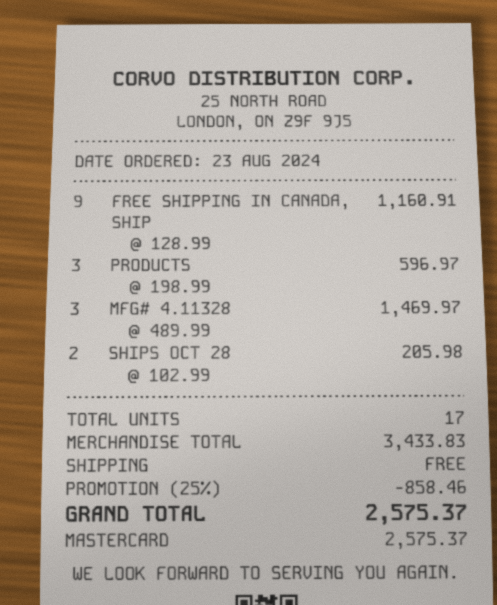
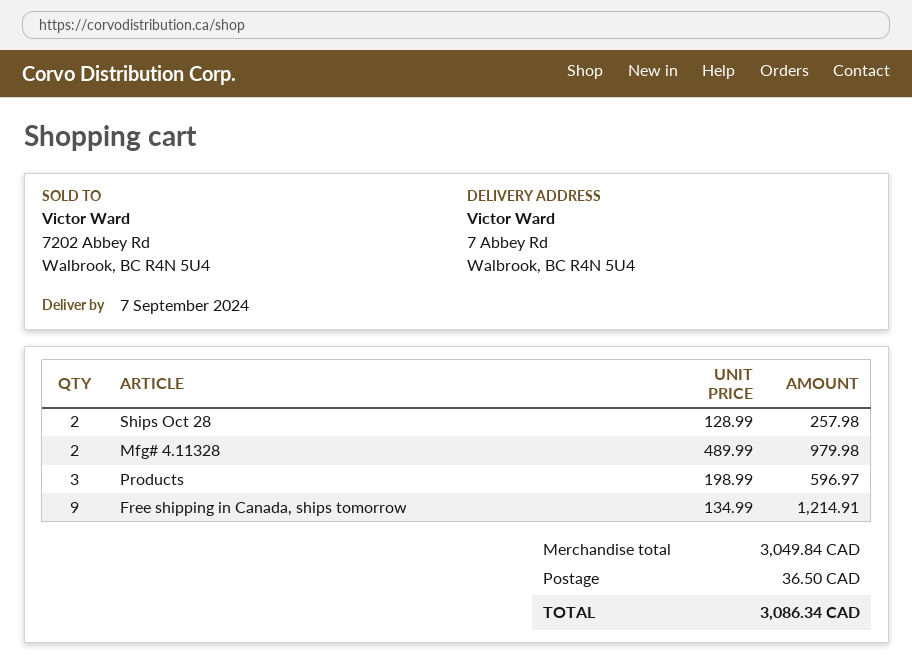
FREE SHIPPING IN CANADA, SHIP: 9 x 128.99 = 1160.91 -> 9 x 134.99 = 1214.91
MFG# 4.11328: 3 x 489.99 = 1469.97 -> 2 x 489.99 = 979.98
SHIPS OCT 28: 2 x 102.99 = 205.98 -> 2 x 128.99 = 257.98
subtotal: 3433.83 -> 3049.84
discount: 25% = 858.46 -> none
shipping: 0.00 -> 36.50
total: 2575.37 -> 3086.34

